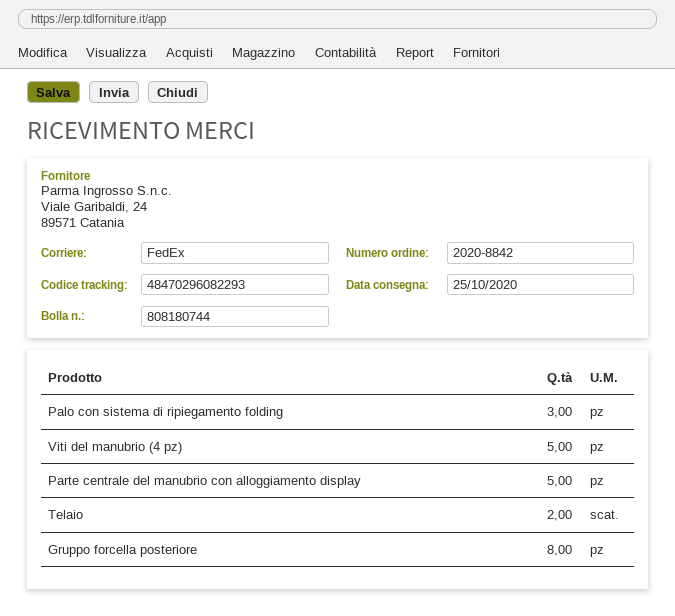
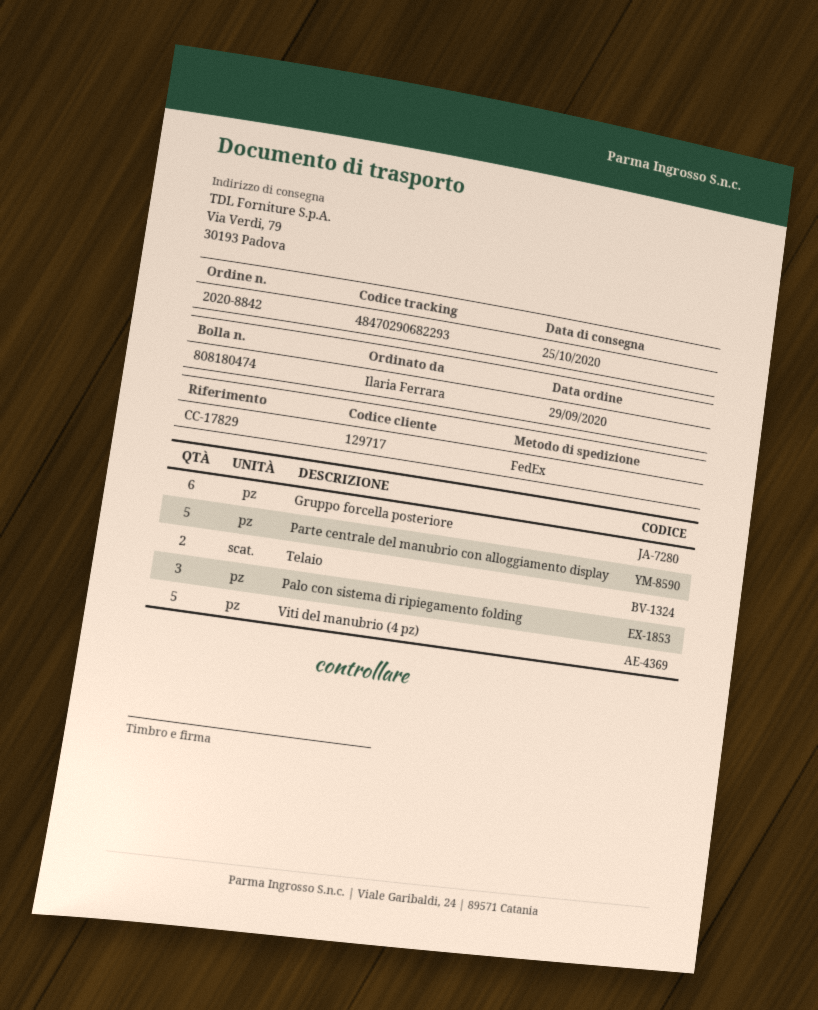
delivery note number: 808180744 -> 808180474
tracking number: 48470296082293 -> 48470290682293
Gruppo forcella posteriore: 8 -> 6

